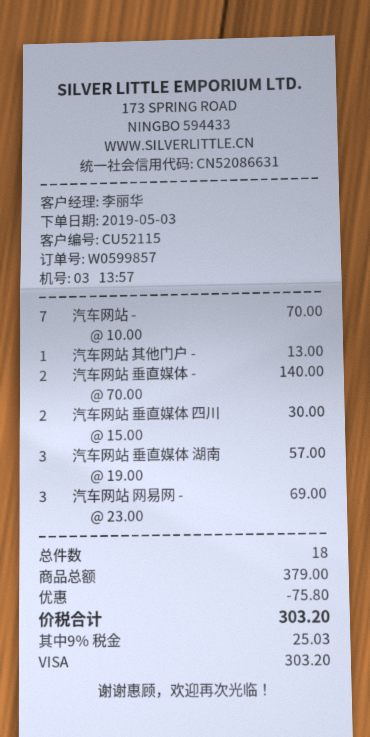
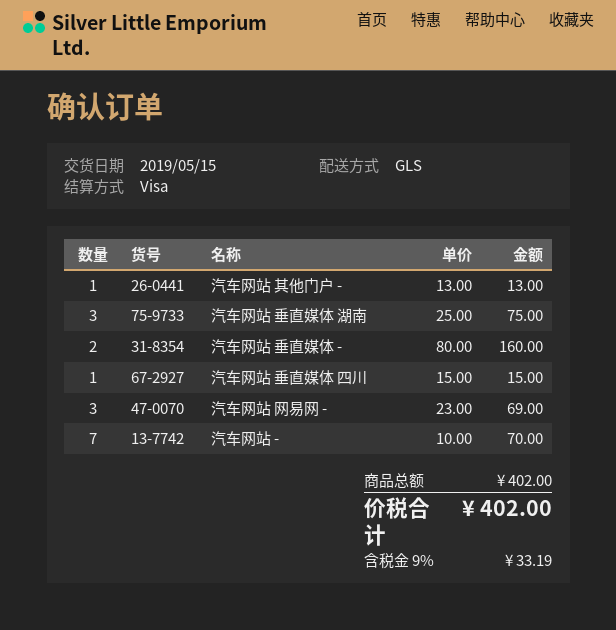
汽车网站 垂直媒体 -: 2 x 70.00 = 140.00 -> 2 x 80.00 = 160.00
汽车网站 垂直媒体 四川: 2 x 15.00 = 30.00 -> 1 x 15.00 = 15.00
汽车网站 垂直媒体 湖南: 3 x 19.00 = 57.00 -> 3 x 25.00 = 75.00
subtotal: 379.00 -> 402.00
discount: 75.80 -> none
tax: 9% = 25.03 -> 9% = 33.19
total: 303.20 -> 402.00

